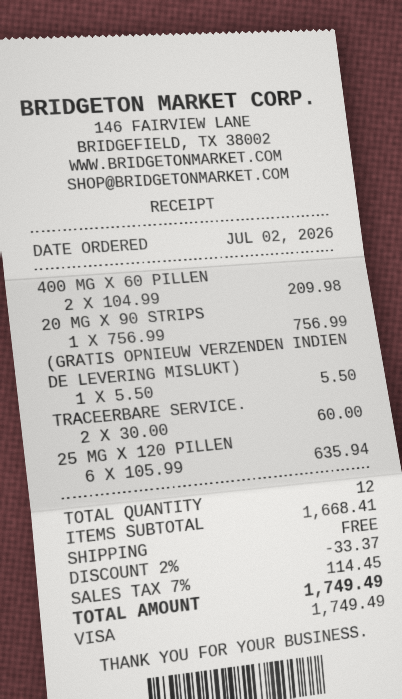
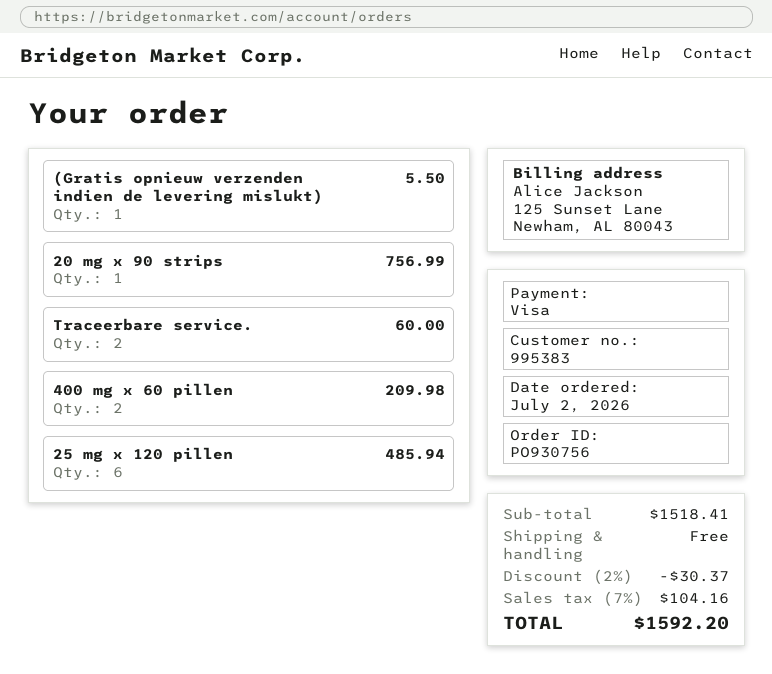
25 MG X 120 PILLEN: 6 for 635.94 -> 6 for 485.94
subtotal: 1668.41 -> 1518.41
discount: 2% = 33.37 -> 2% = 30.37
tax: 7% = 114.45 -> 7% = 104.16
total: 1749.49 -> 1592.20

